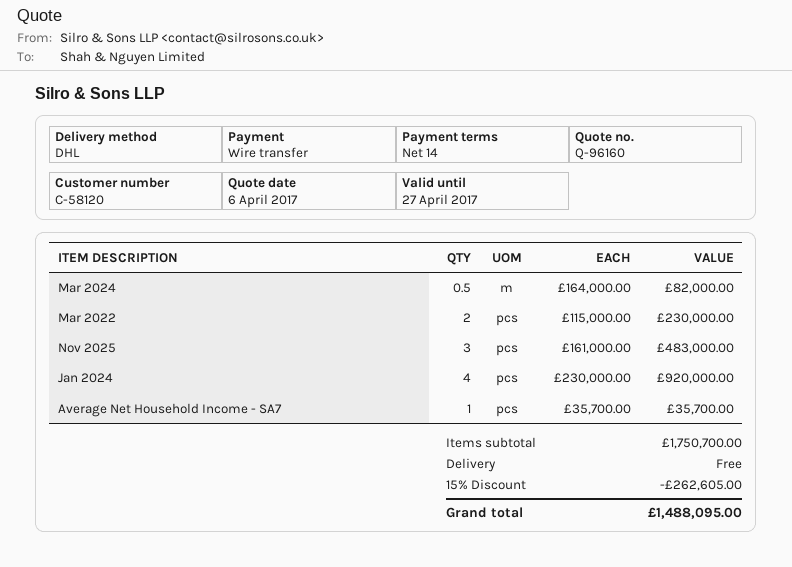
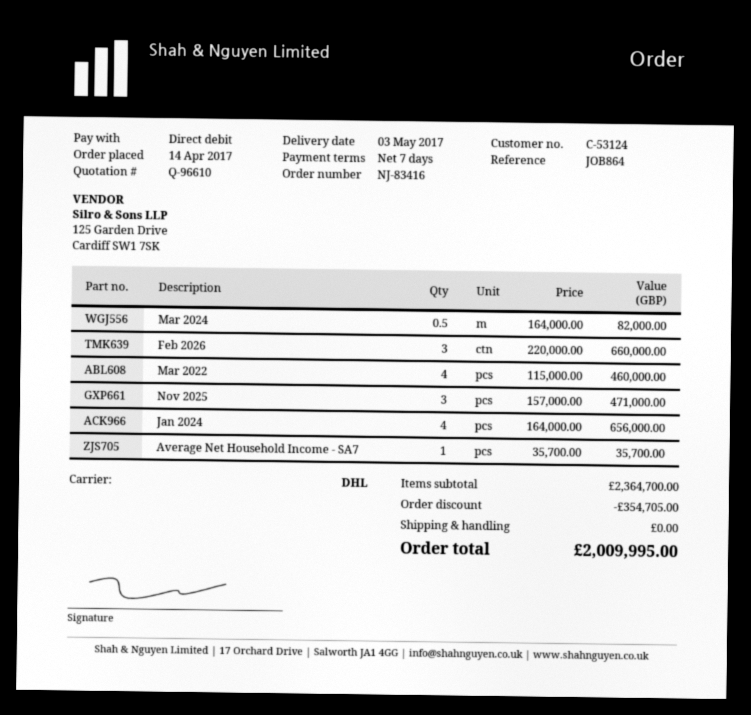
quote number: Q-96160 -> Q-96610
payment terms: 14 days -> 7 days
customer number: C-58120 -> C-53124
payment method: bank transfer -> direct debit
Mar 2022: 2 x 115000.00 = 230000.00 -> 4 x 115000.00 = 460000.00
Nov 2025: 3 x 161000.00 = 483000.00 -> 3 x 157000.00 = 471000.00
Jan 2024: 4 x 230000.00 = 920000.00 -> 4 x 164000.00 = 656000.00
Feb 2026: none -> 3 x 220000.00 = 660000.00
subtotal: 1750700.00 -> 2364700.00
discount: 262605.00 -> 354705.00
total: 1488095.00 -> 2009995.00

